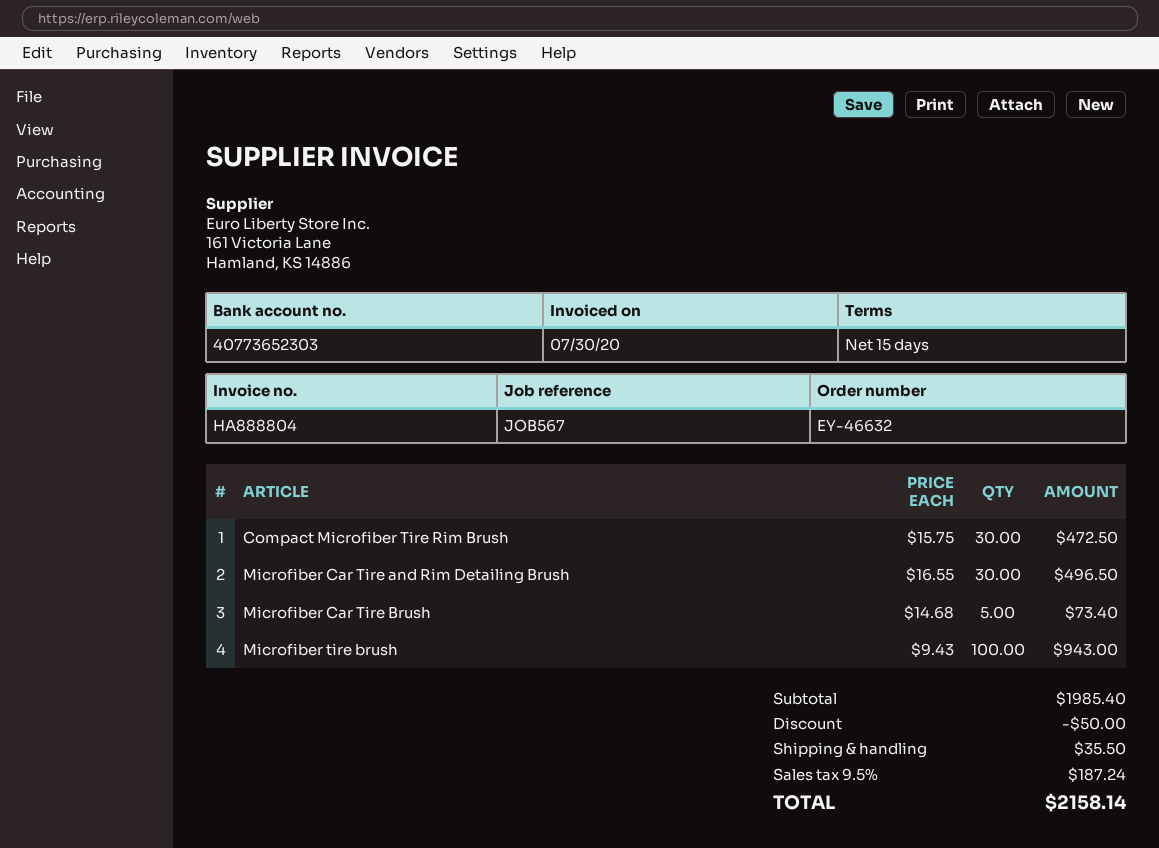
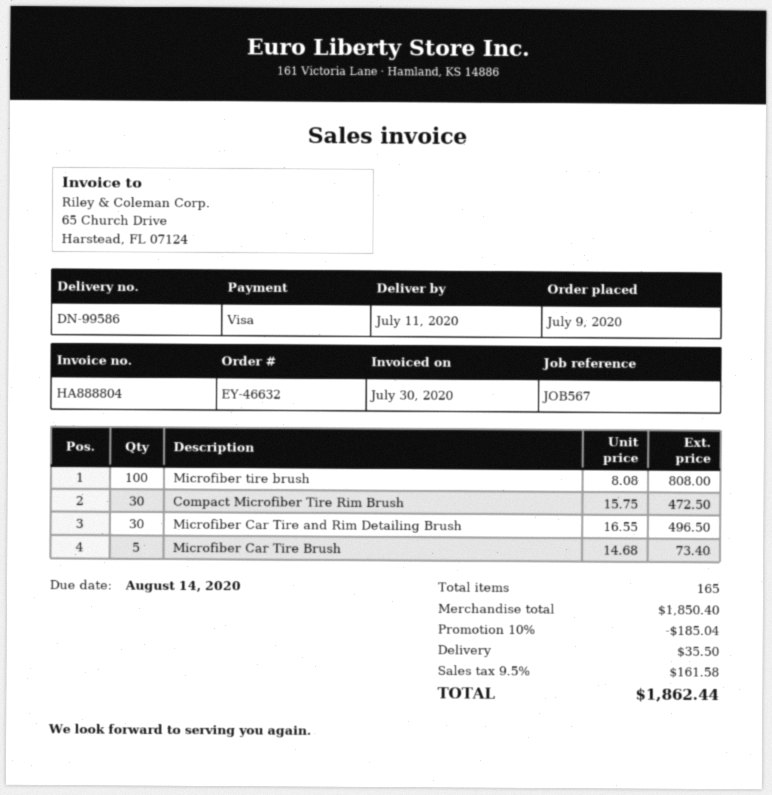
Microfiber tire brush: 100 x 9.43 = 943.00 -> 100 x 8.08 = 808.00
subtotal: 1985.40 -> 1850.40
discount: 50.00 -> 185.04
tax: 9.5% = 187.24 -> 9.5% = 161.58
total: 2158.14 -> 1862.44

